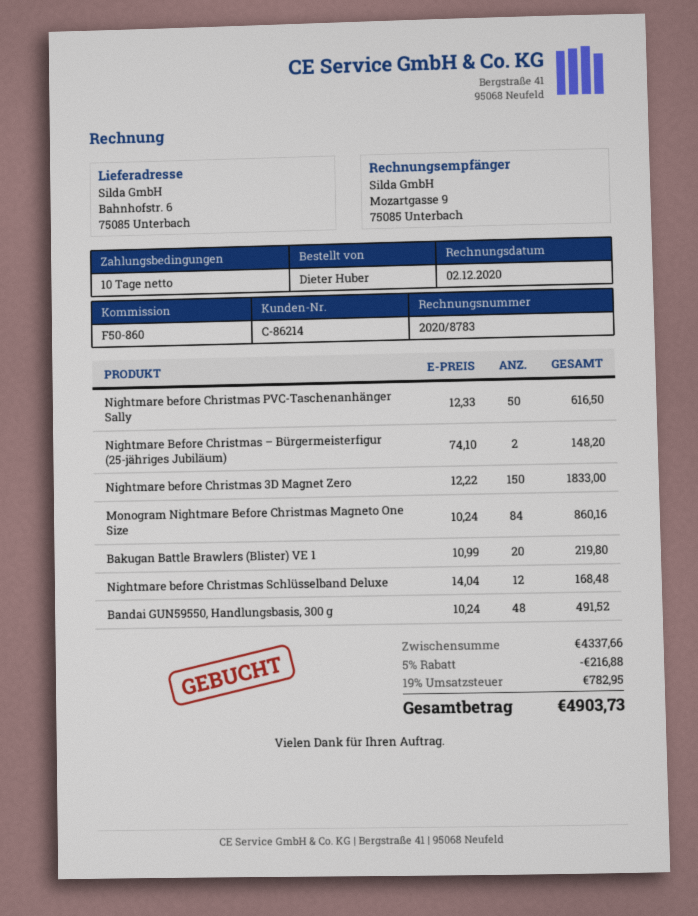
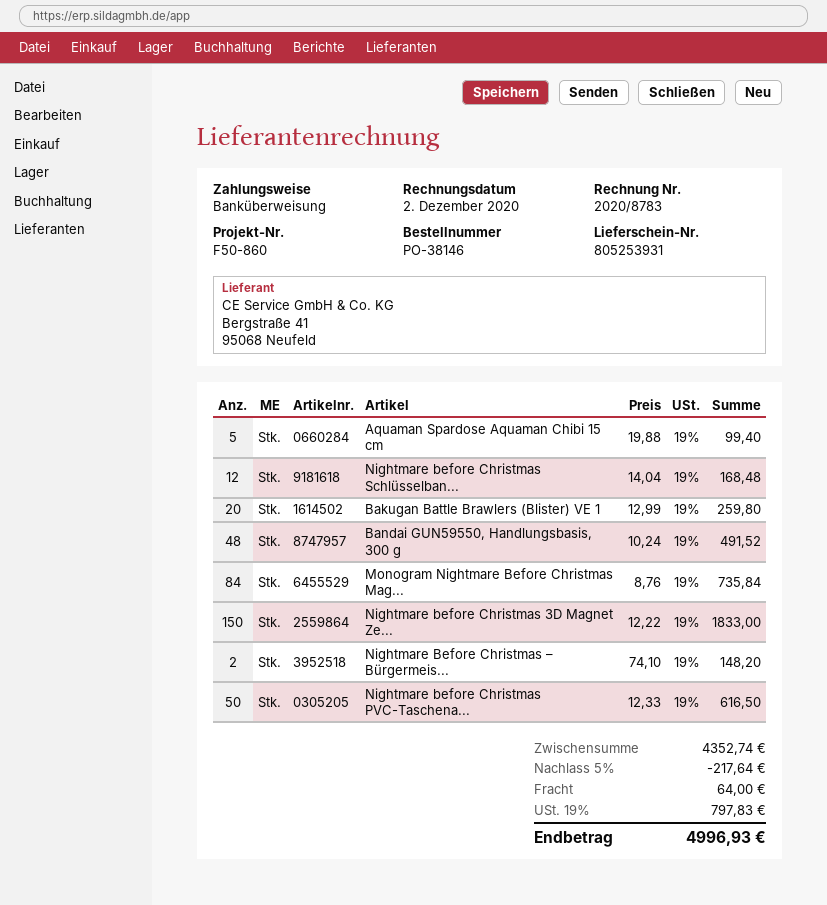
Monogram Nightmare Before Christmas Magneto One Size: 84 x 10.24 = 860.16 -> 84 x 8.76 = 735.84
Bakugan Battle Brawlers (Blister) VE 1: 20 x 10.99 = 219.80 -> 20 x 12.99 = 259.80
Aquaman Spardose Aquaman Chibi 15 cm: none -> 5 x 19.88 = 99.40
subtotal: 4337.66 -> 4352.74
discount: 5% = 216.88 -> 5% = 217.64
shipping: none -> 64.00
tax: 19% = 782.95 -> 19% = 797.83
total: 4903.73 -> 4996.93

